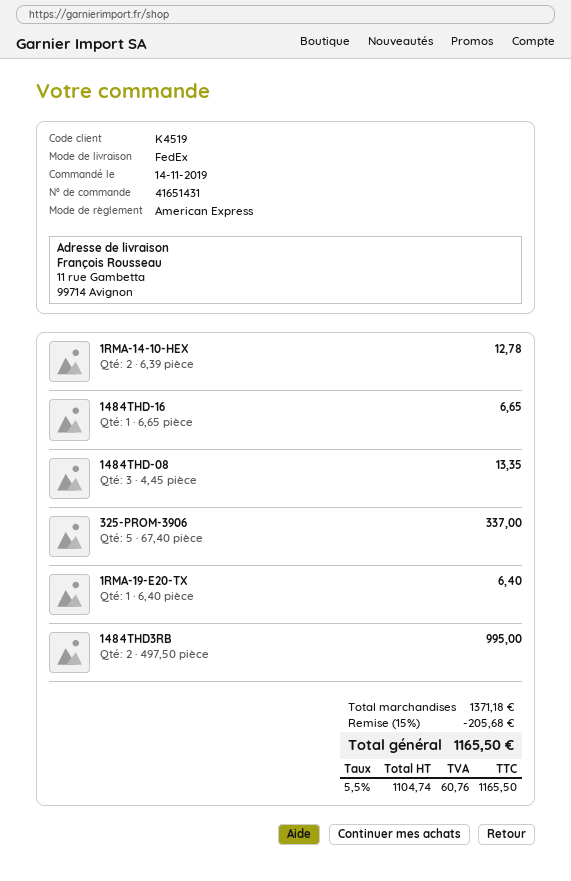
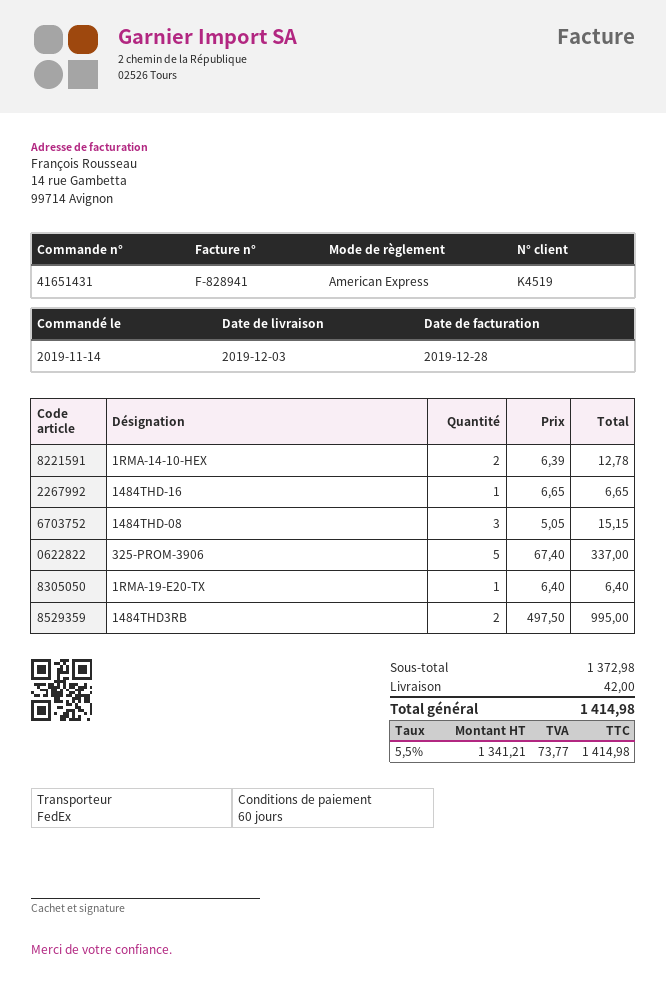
1484THD-08: 3 x 4.45 = 13.35 -> 3 x 5.05 = 15.15
subtotal: 1371.18 -> 1372.98
discount: 15% = 205.68 -> none
shipping: none -> 42.00
net: 1104.74 -> 1341.21
tax: 5.5% = 60.76 -> 5.5% = 73.77
total: 1165.50 -> 1414.98

